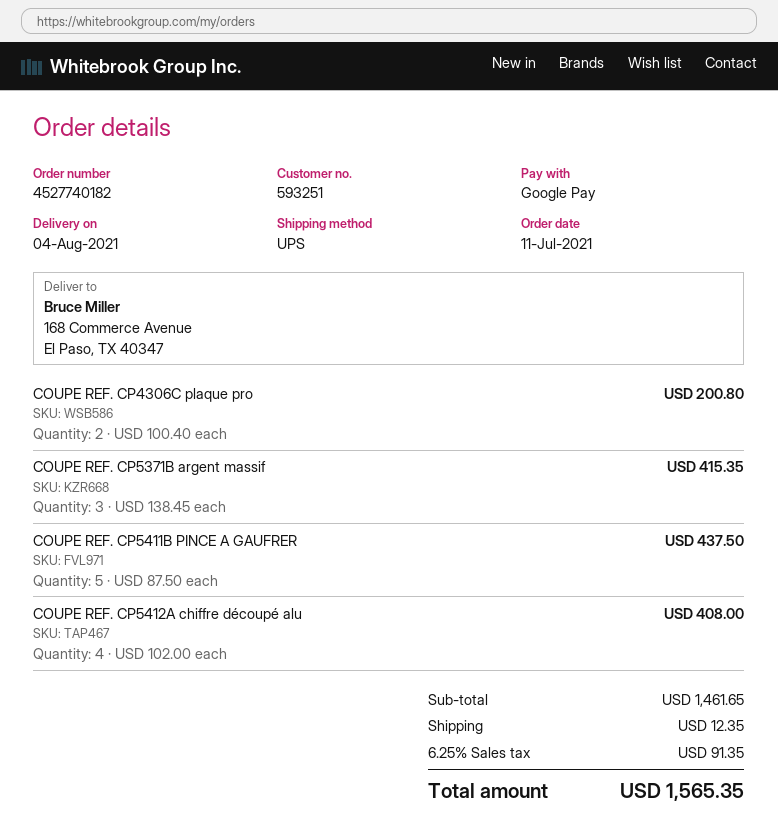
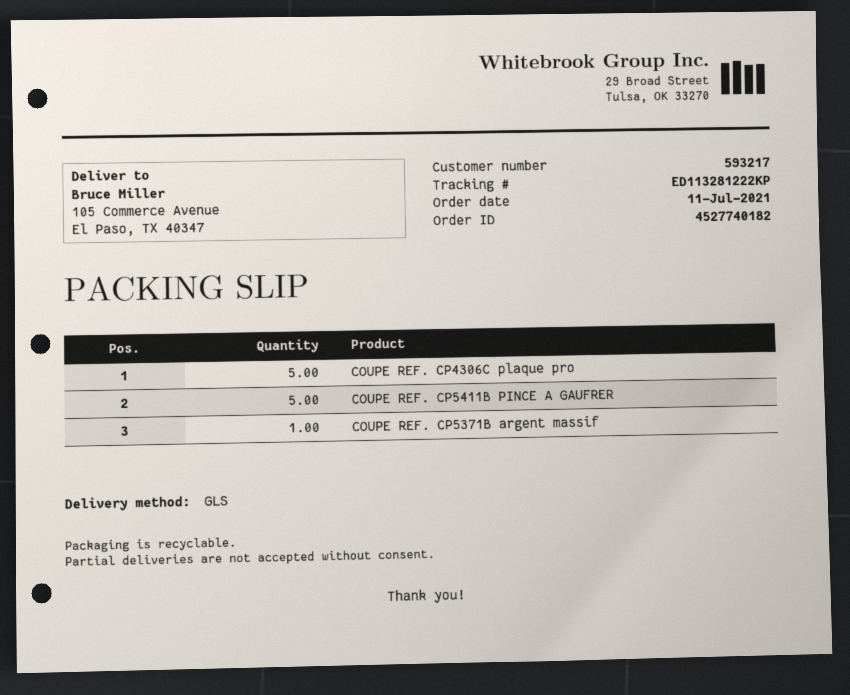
customer number: 593251 -> 593217
shipping method: UPS -> GLS
ship to: 168 Commerce Avenue, El Paso, TX 40347 -> 105 Commerce Avenue, El Paso, TX 40347
COUPE REF. CP4306C plaque pro: 2 -> 5
COUPE REF. CP5371B argent massif: 3 -> 1
COUPE REF. CP5412A chiffre découpé alu: 4 -> none

